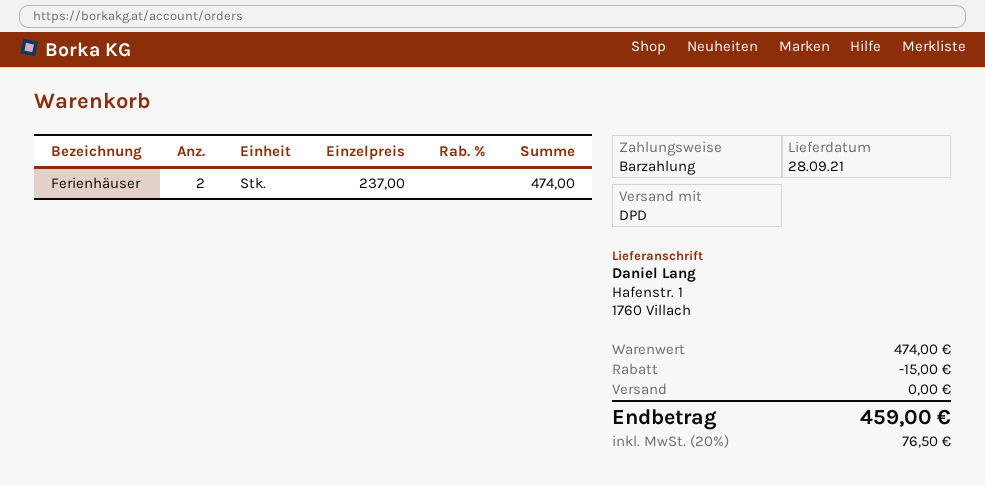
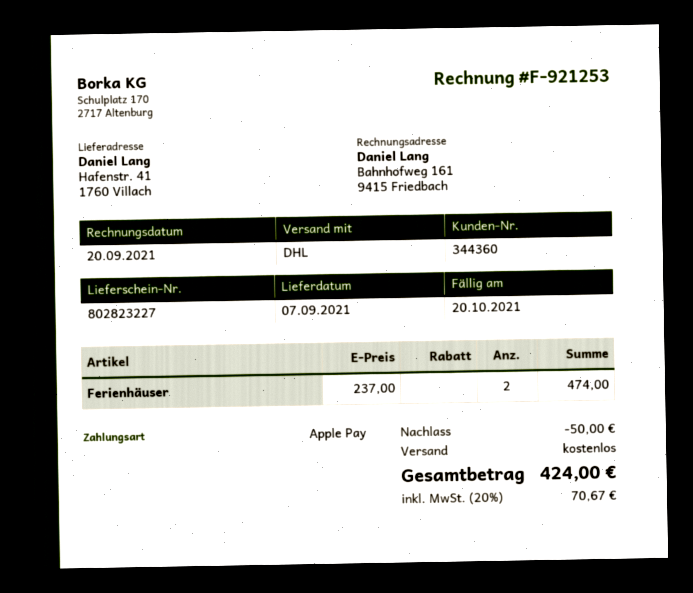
delivery date: 2021-09-28 -> 2021-09-07
payment method: cash -> Apple Pay
shipping method: DPD -> DHL
ship to: Hafenstr. 1, 1760 Villach -> Hafenstr. 41, 1760 Villach
discount: 15.00 -> 50.00
tax: 20% = 76.50 -> 20% = 70.67
total: 459.00 -> 424.00

